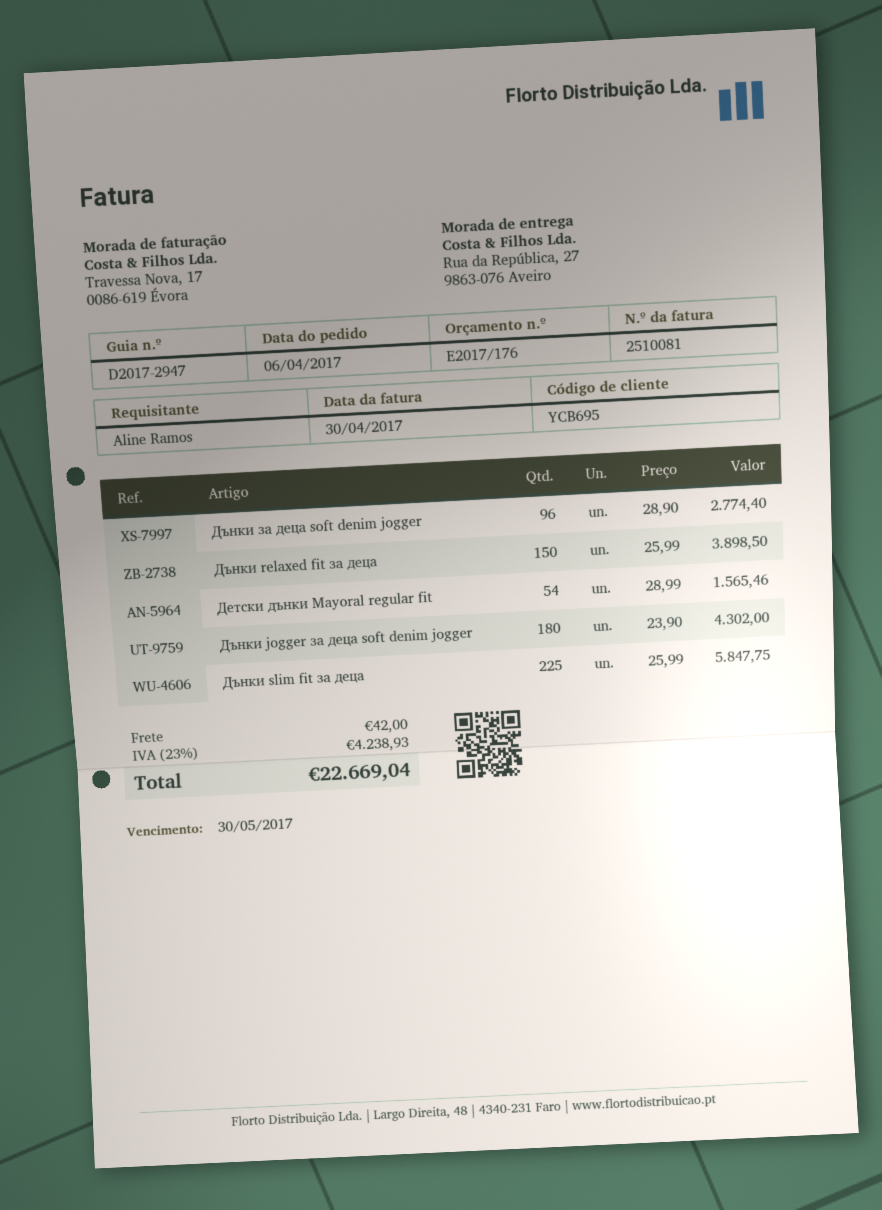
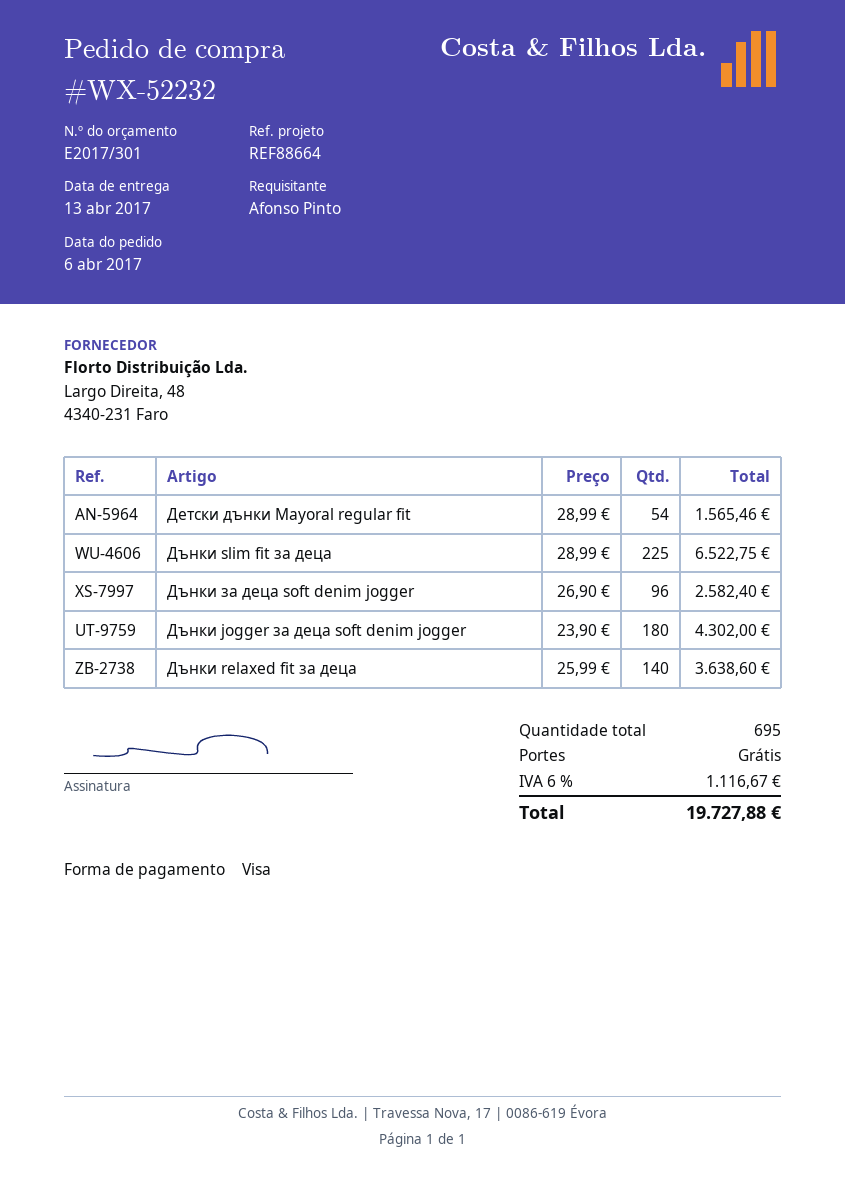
quote number: E2017/176 -> E2017/301
ordered by: Aline Ramos -> Afonso Pinto
Дънки за деца soft denim jogger: 96 x 28.90 = 2774.40 -> 96 x 26.90 = 2582.40
Дънки relaxed fit за деца: 150 x 25.99 = 3898.50 -> 140 x 25.99 = 3638.60
Дънки slim fit за деца: 225 x 25.99 = 5847.75 -> 225 x 28.99 = 6522.75
shipping: 42.00 -> 0.00
tax: 23% = 4238.93 -> 6% = 1116.67
total: 22669.04 -> 19727.88

